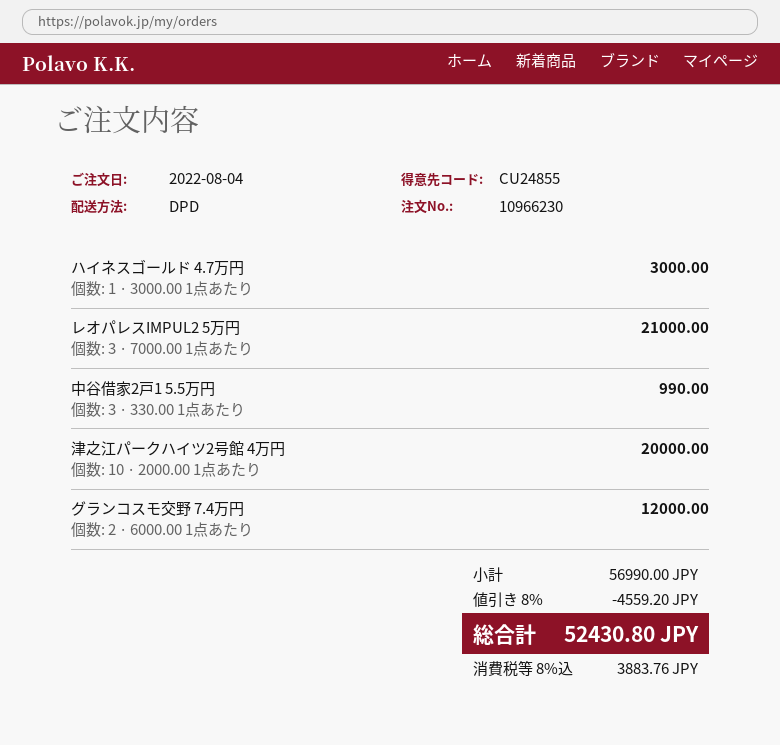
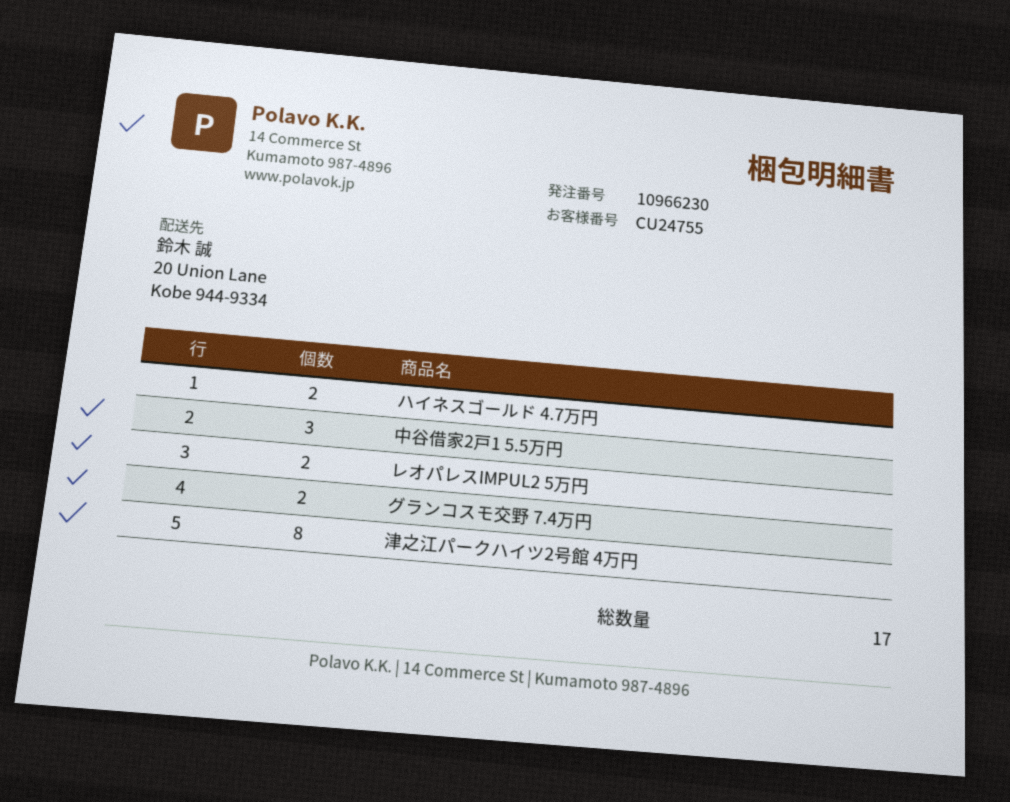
customer number: CU24855 -> CU24755
ハイネスゴールド 4.7万円: 1 -> 2
レオパレスIMPUL2 5万円: 3 -> 2
津之江パークハイツ2号館 4万円: 10 -> 8

